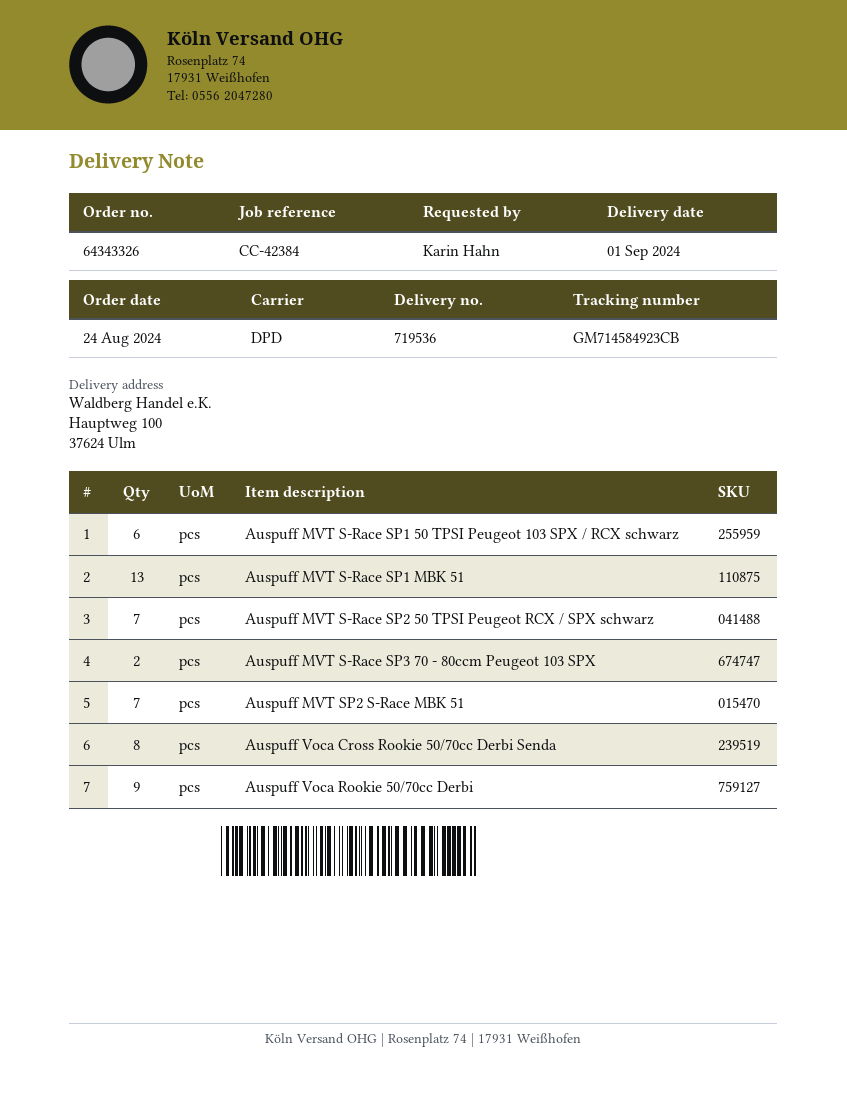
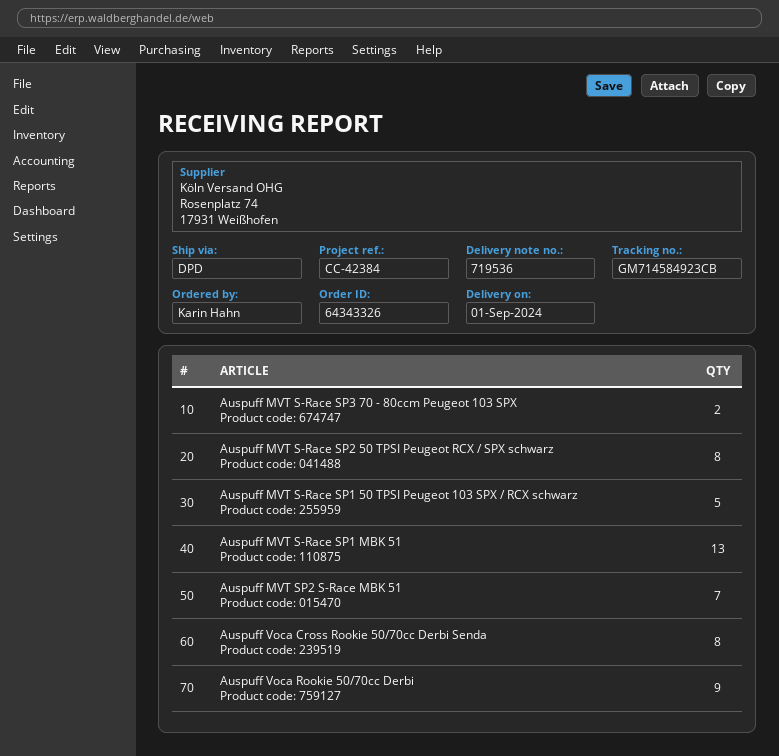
Auspuff MVT S-Race SP1 50 TPSI Peugeot 103 SPX / RCX schwarz: 6 -> 5
Auspuff MVT S-Race SP2 50 TPSI Peugeot RCX / SPX schwarz: 7 -> 8

